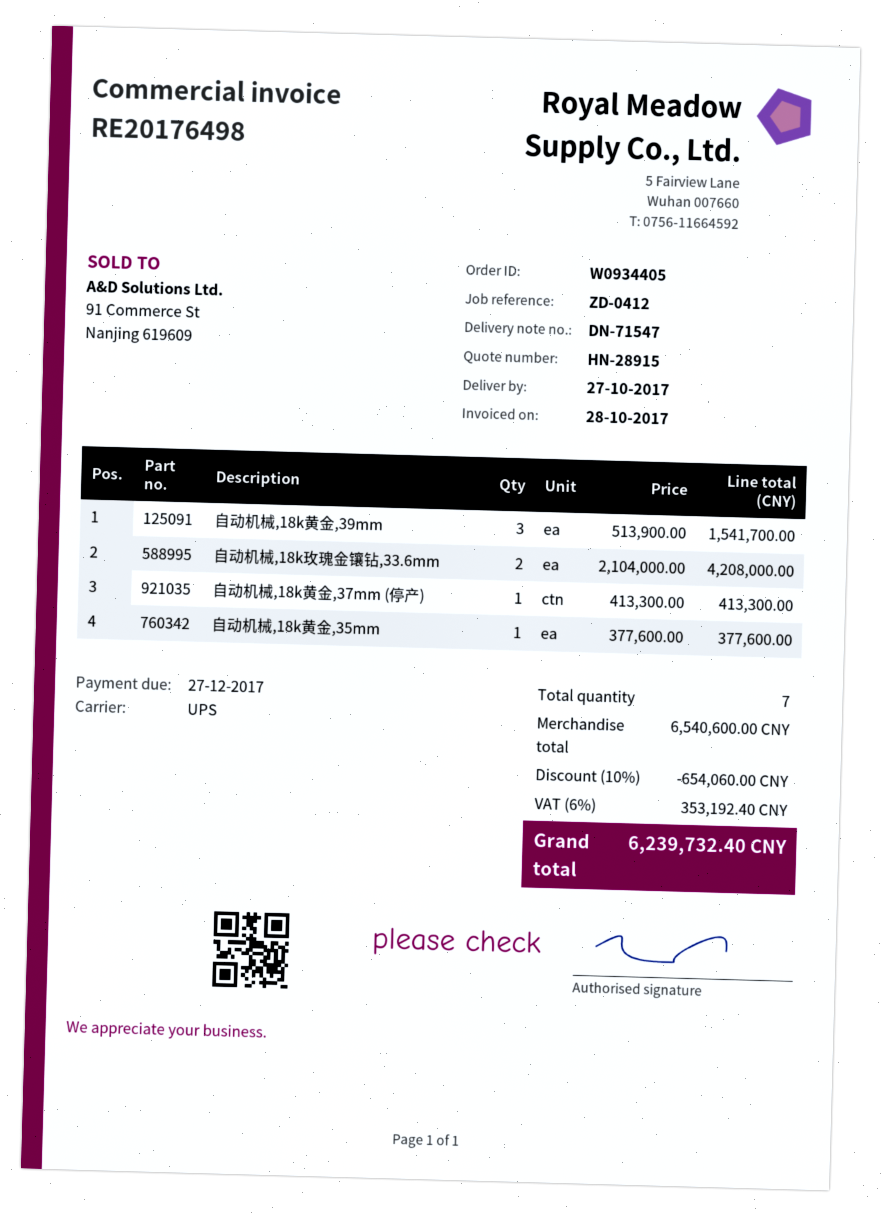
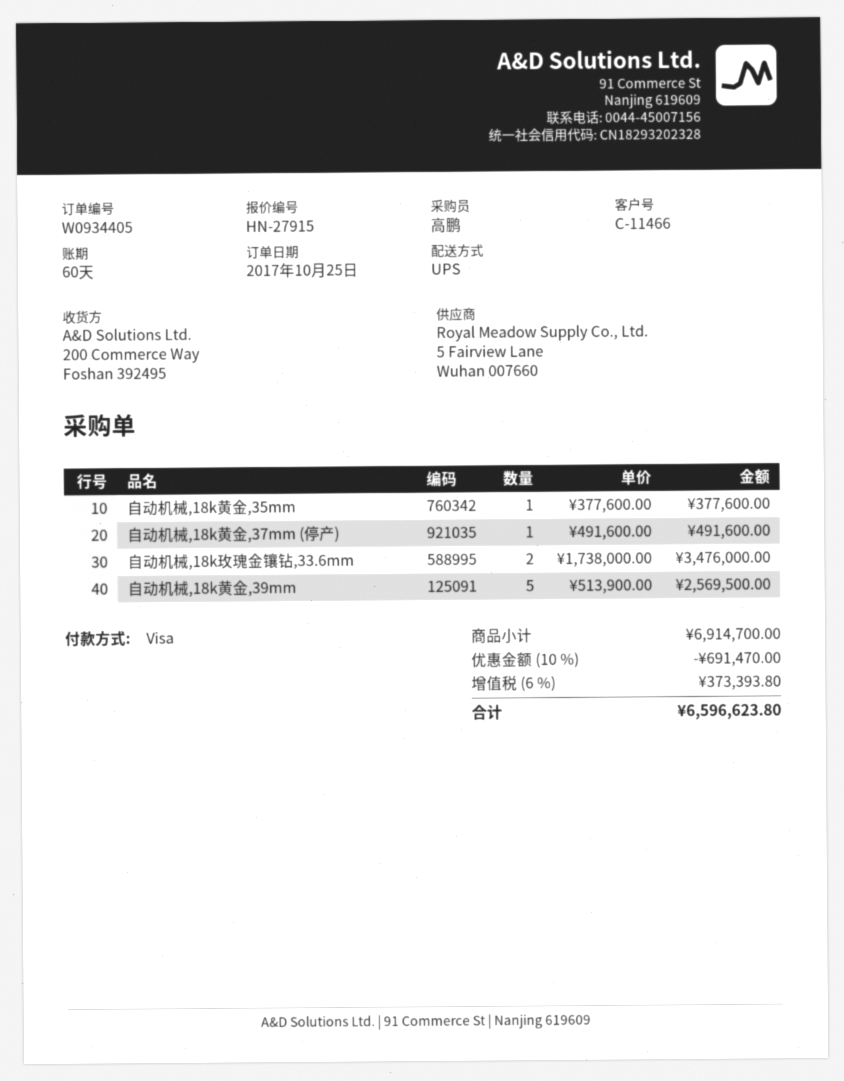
quote number: HN-28915 -> HN-27915
自动机械,18k黄金,39mm: 3 x 513900.00 = 1541700.00 -> 5 x 513900.00 = 2569500.00
自动机械,18k玫瑰金镶钻,33.6mm: 2 x 2104000.00 = 4208000.00 -> 2 x 1738000.00 = 3476000.00
自动机械,18k黄金,37mm (停产): 1 x 413300.00 = 413300.00 -> 1 x 491600.00 = 491600.00
subtotal: 6540600.00 -> 6914700.00
discount: 10% = 654060.00 -> 10% = 691470.00
tax: 6% = 353192.40 -> 6% = 373393.80
total: 6239732.40 -> 6596623.80

